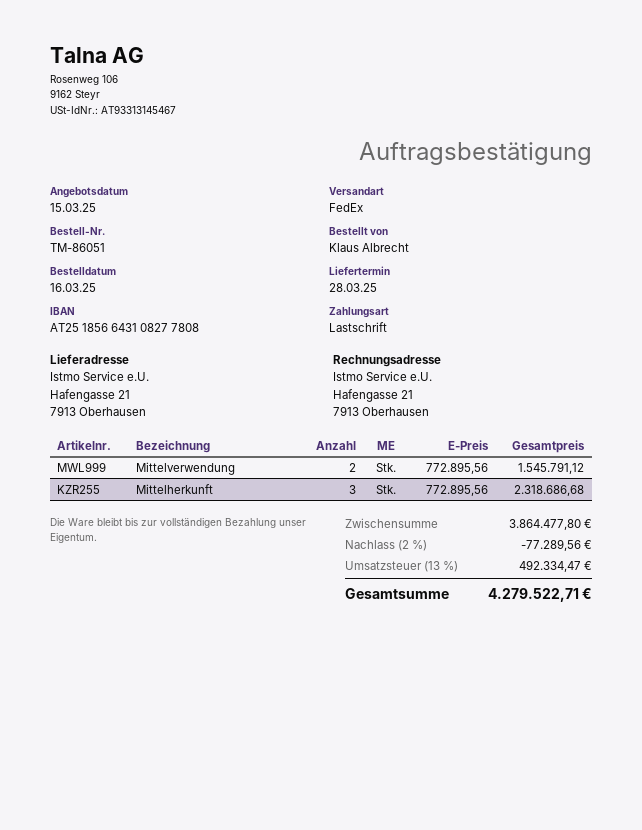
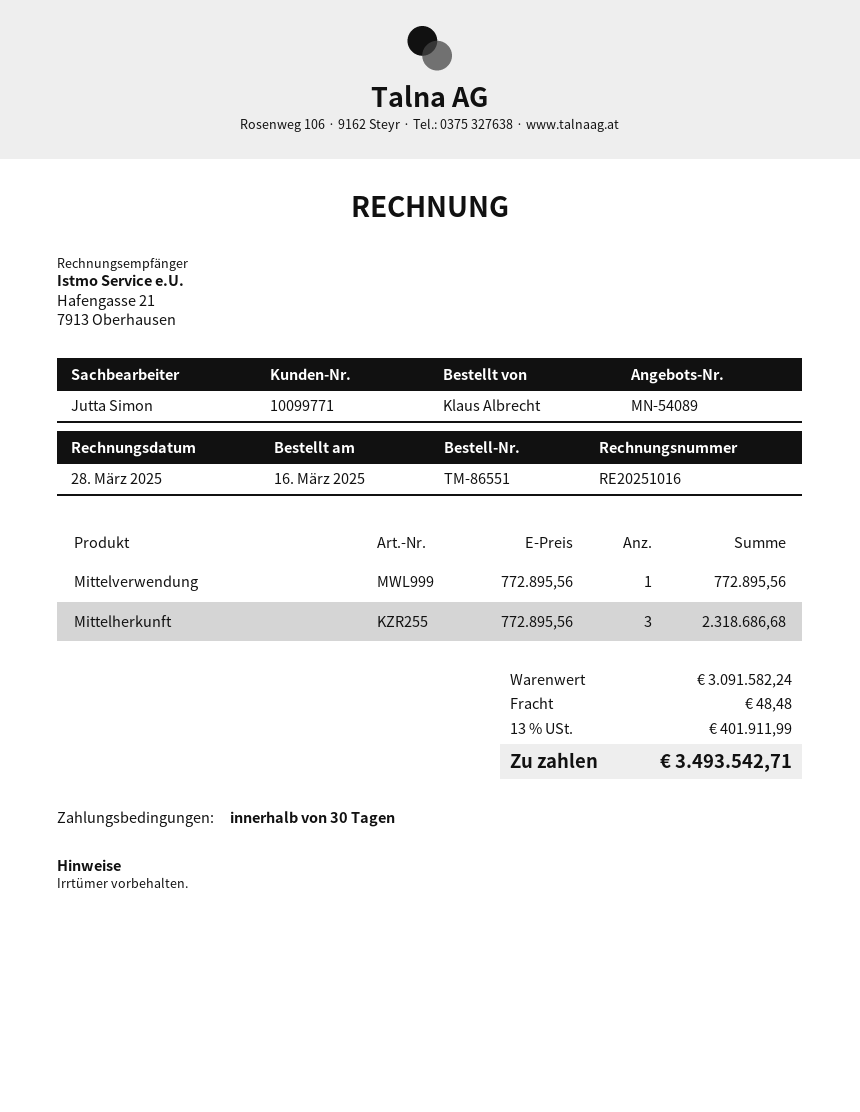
order number: TM-86051 -> TM-86551
Mittelverwendung: 2 x 772895.56 = 1545791.12 -> 1 x 772895.56 = 772895.56
subtotal: 3864477.80 -> 3091582.24
discount: 2% = 77289.56 -> none
shipping: none -> 48.48
tax: 13% = 492334.47 -> 13% = 401911.99
total: 4279522.71 -> 3493542.71

